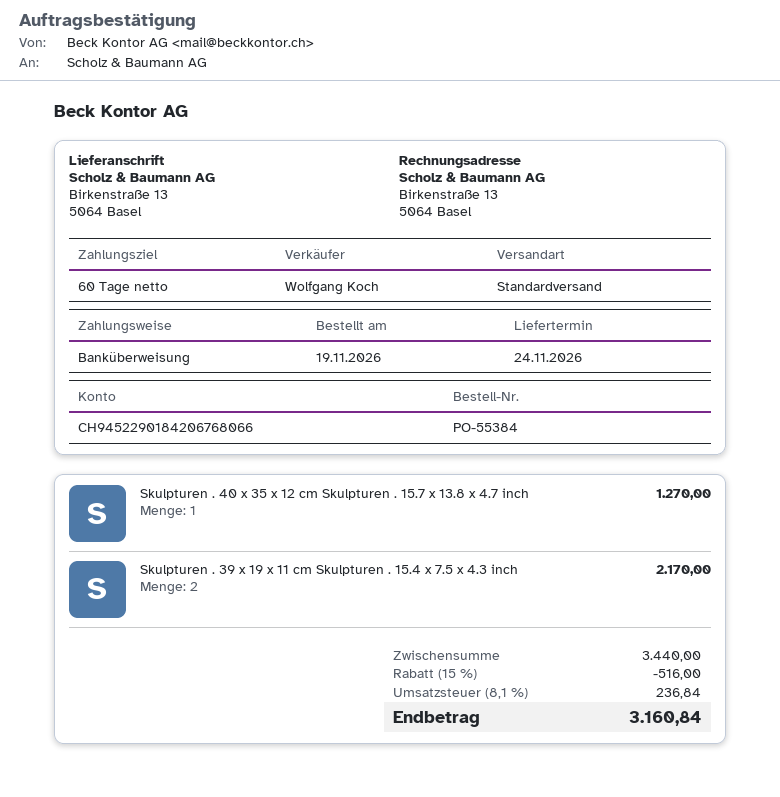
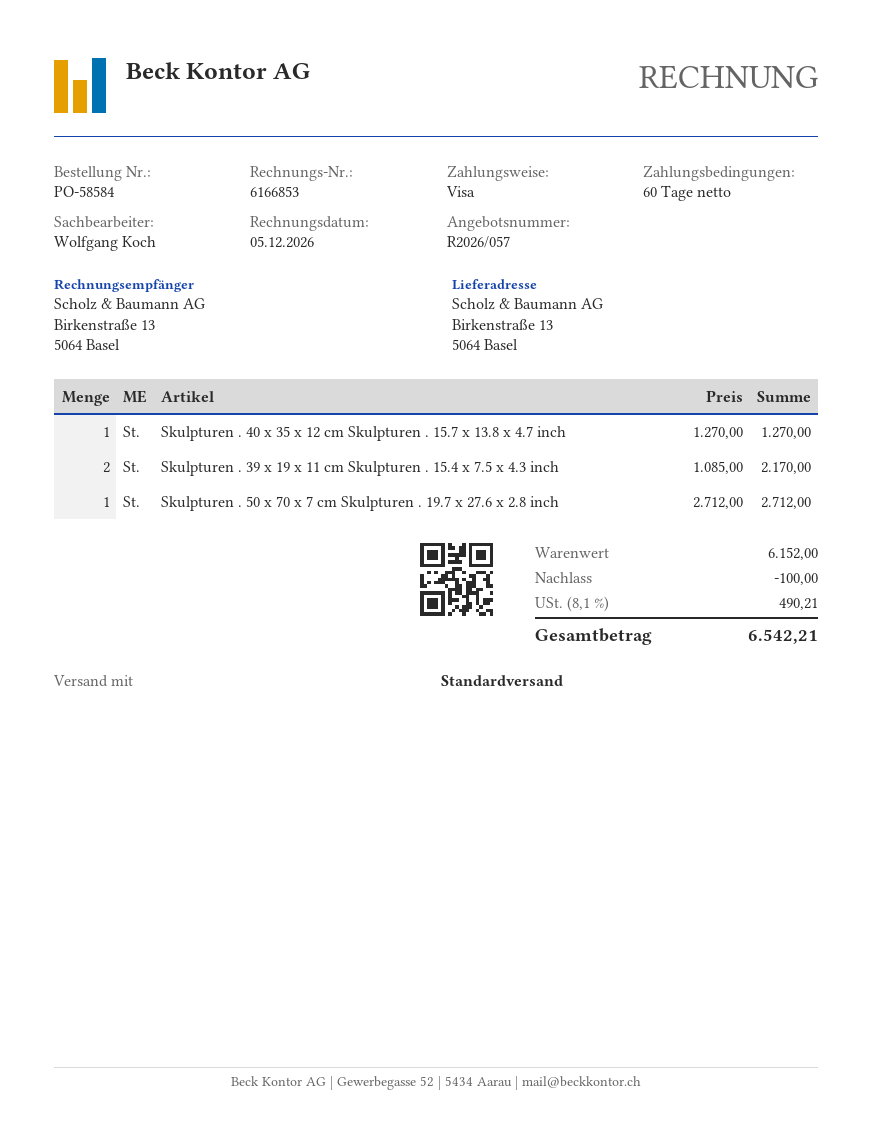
order number: PO-55384 -> PO-58584
payment method: bank transfer -> Visa
Skulpturen . 50 x 70 x 7 cm Skulpturen . 19.7 x 27.6 x 2.8 inch: none -> 1 for 2712.00
subtotal: 3440.00 -> 6152.00
discount: 516.00 -> 100.00
tax: 8.1% = 236.84 -> 8.1% = 490.21
total: 3160.84 -> 6542.21

